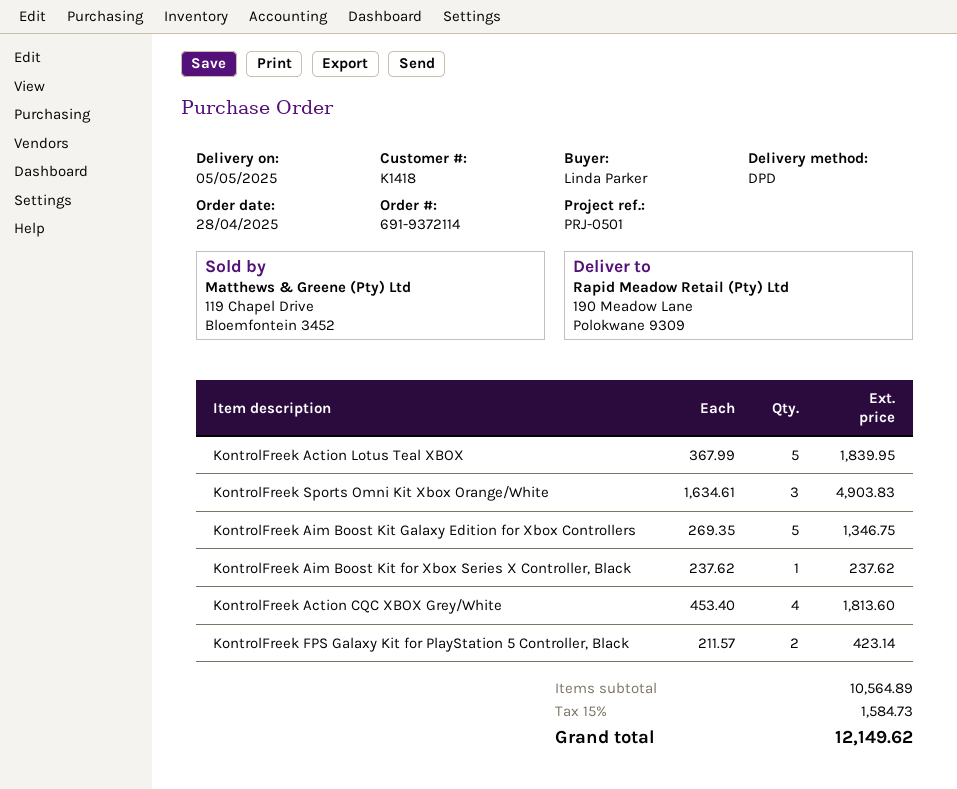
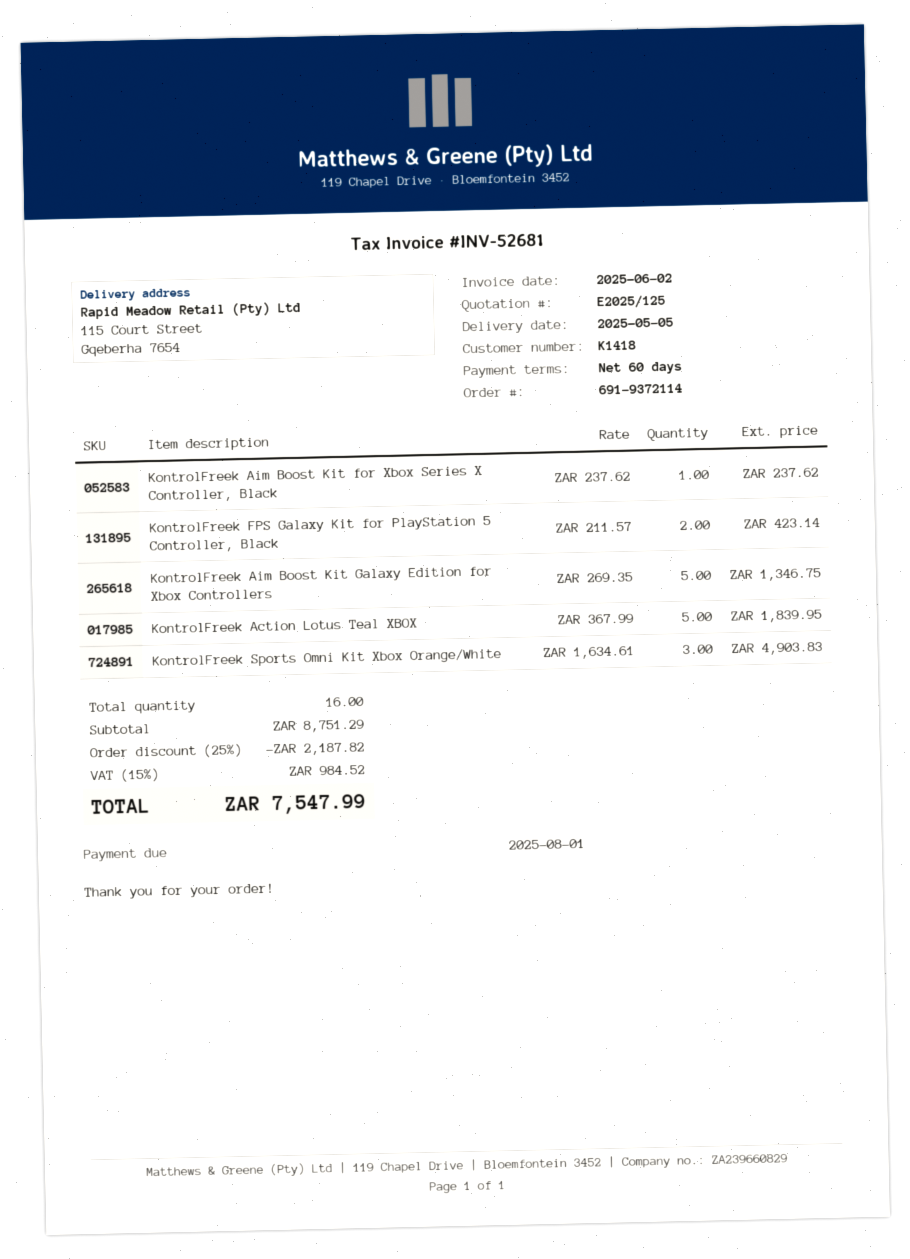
ship to: 190 Meadow Lane, Polokwane 9309 -> 115 Court Street, Gqeberha 7654
KontrolFreek Action CQC XBOX Grey/White: 4 x 453.40 = 1813.60 -> none
subtotal: 10564.89 -> 8751.29
discount: none -> 25% = 2187.82
tax: 15% = 1584.73 -> 15% = 984.52
total: 12149.62 -> 7547.99

